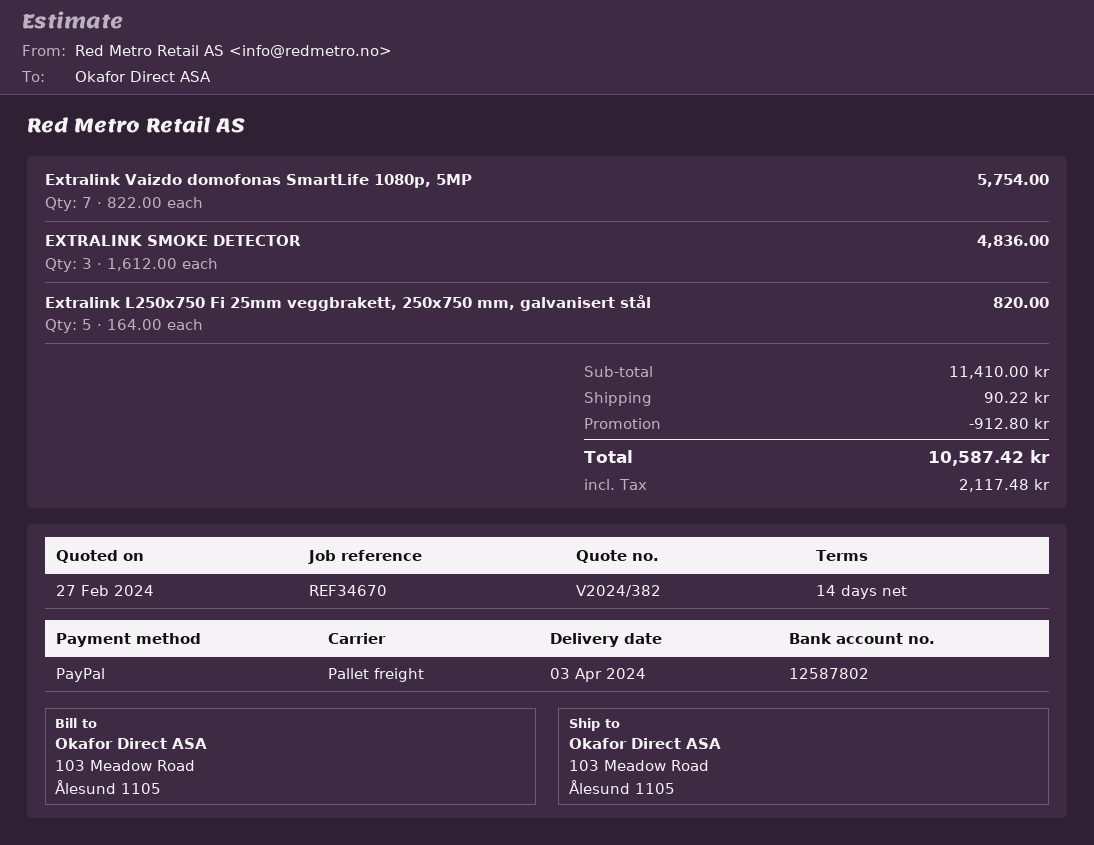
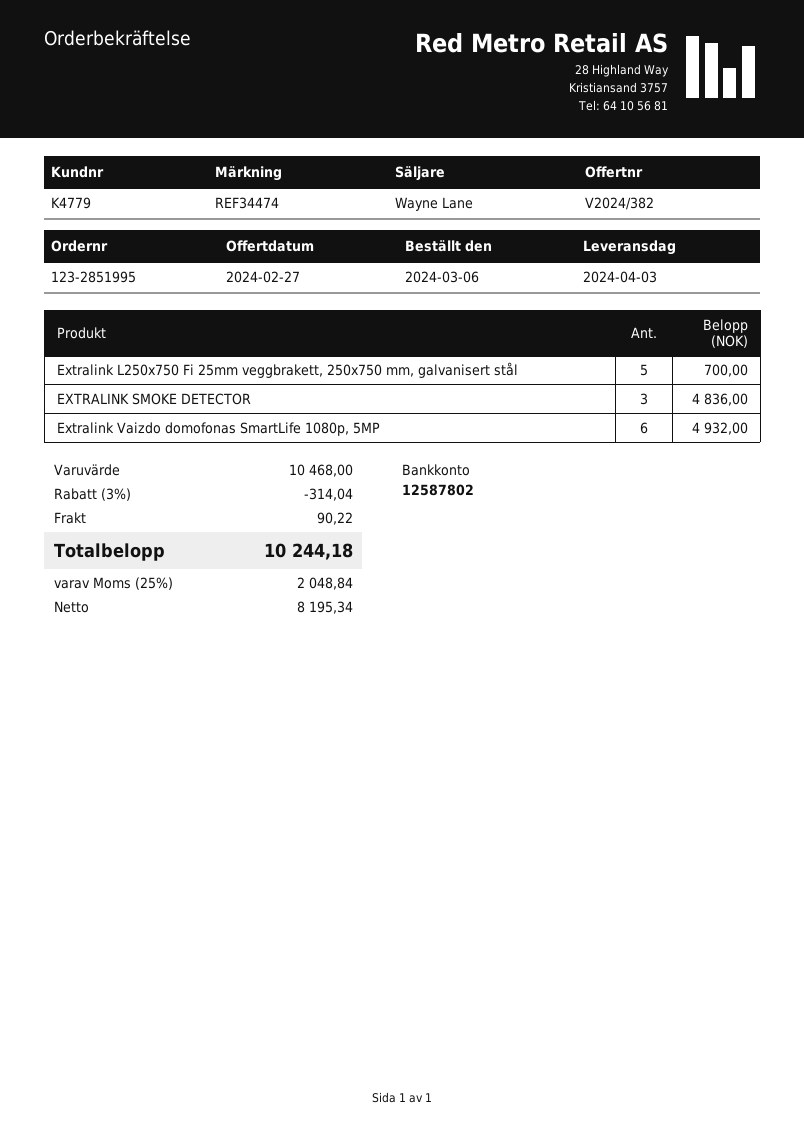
reference: REF34670 -> REF34474
Extralink Vaizdo domofonas SmartLife 1080p, 5MP: 7 for 5754.00 -> 6 for 4932.00
Extralink L250x750 Fi 25mm veggbrakett, 250x750 mm, galvanisert stål: 5 for 820.00 -> 5 for 700.00
subtotal: 11410.00 -> 10468.00
discount: 912.80 -> 314.04
tax: 2117.48 -> 2048.84
total: 10587.42 -> 10244.18

